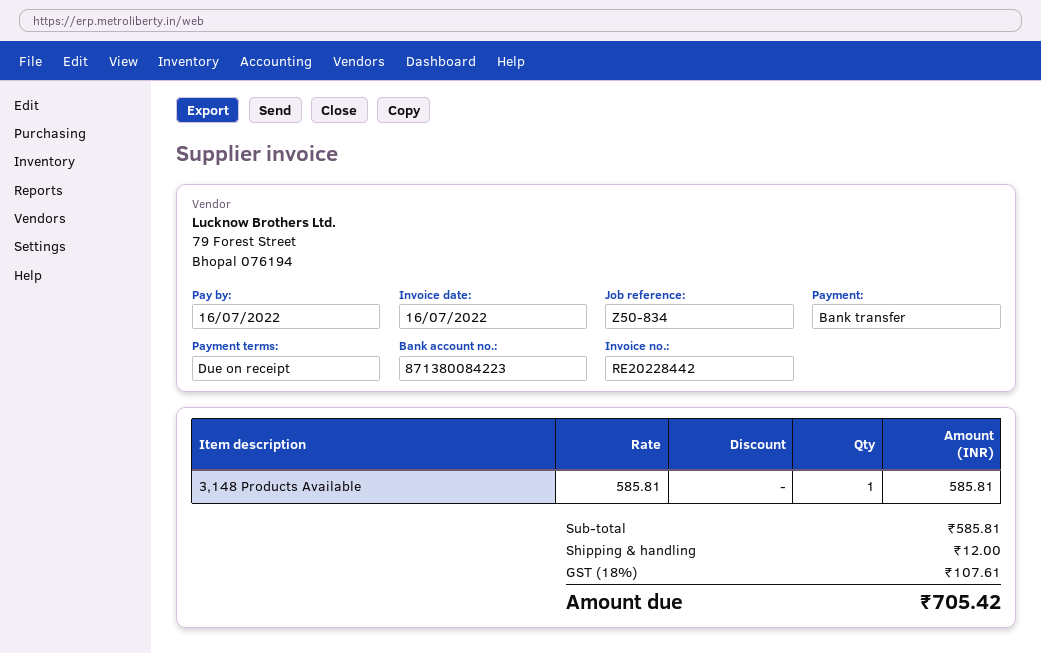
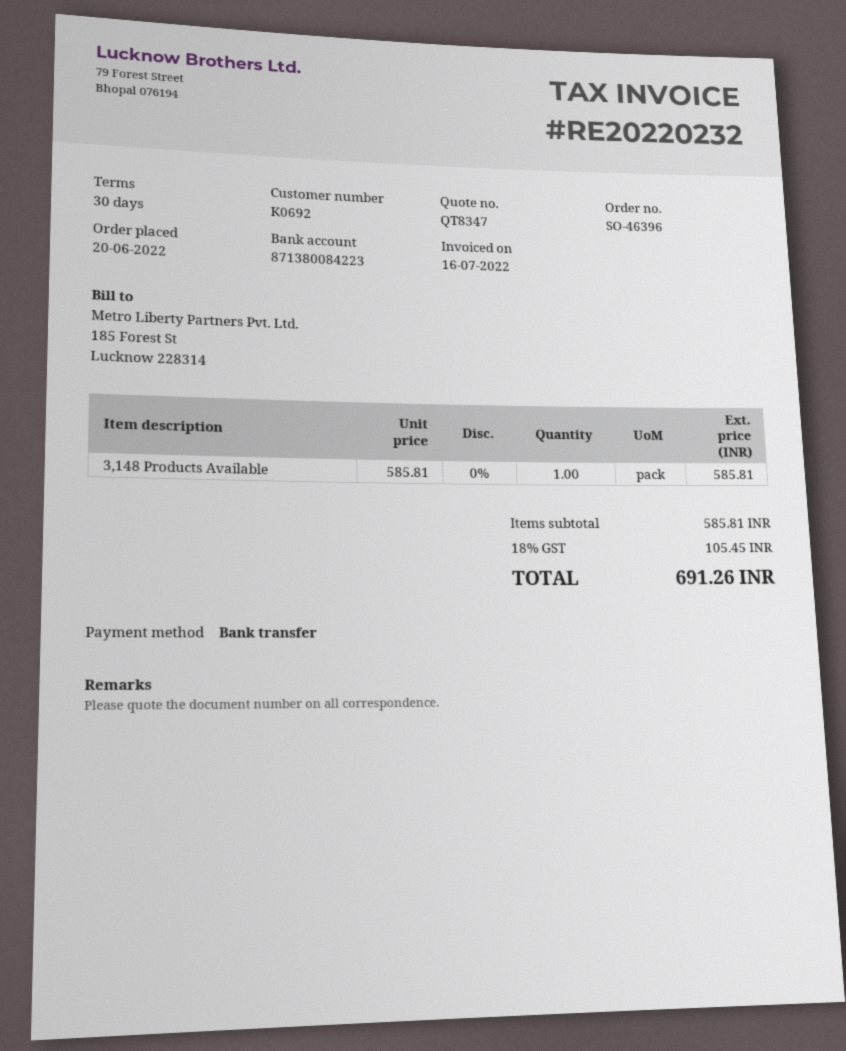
invoice number: RE20228442 -> RE20220232
payment terms: on receipt -> 30 days
shipping: 12.00 -> none
tax: 18% = 107.61 -> 18% = 105.45
total: 705.42 -> 691.26

